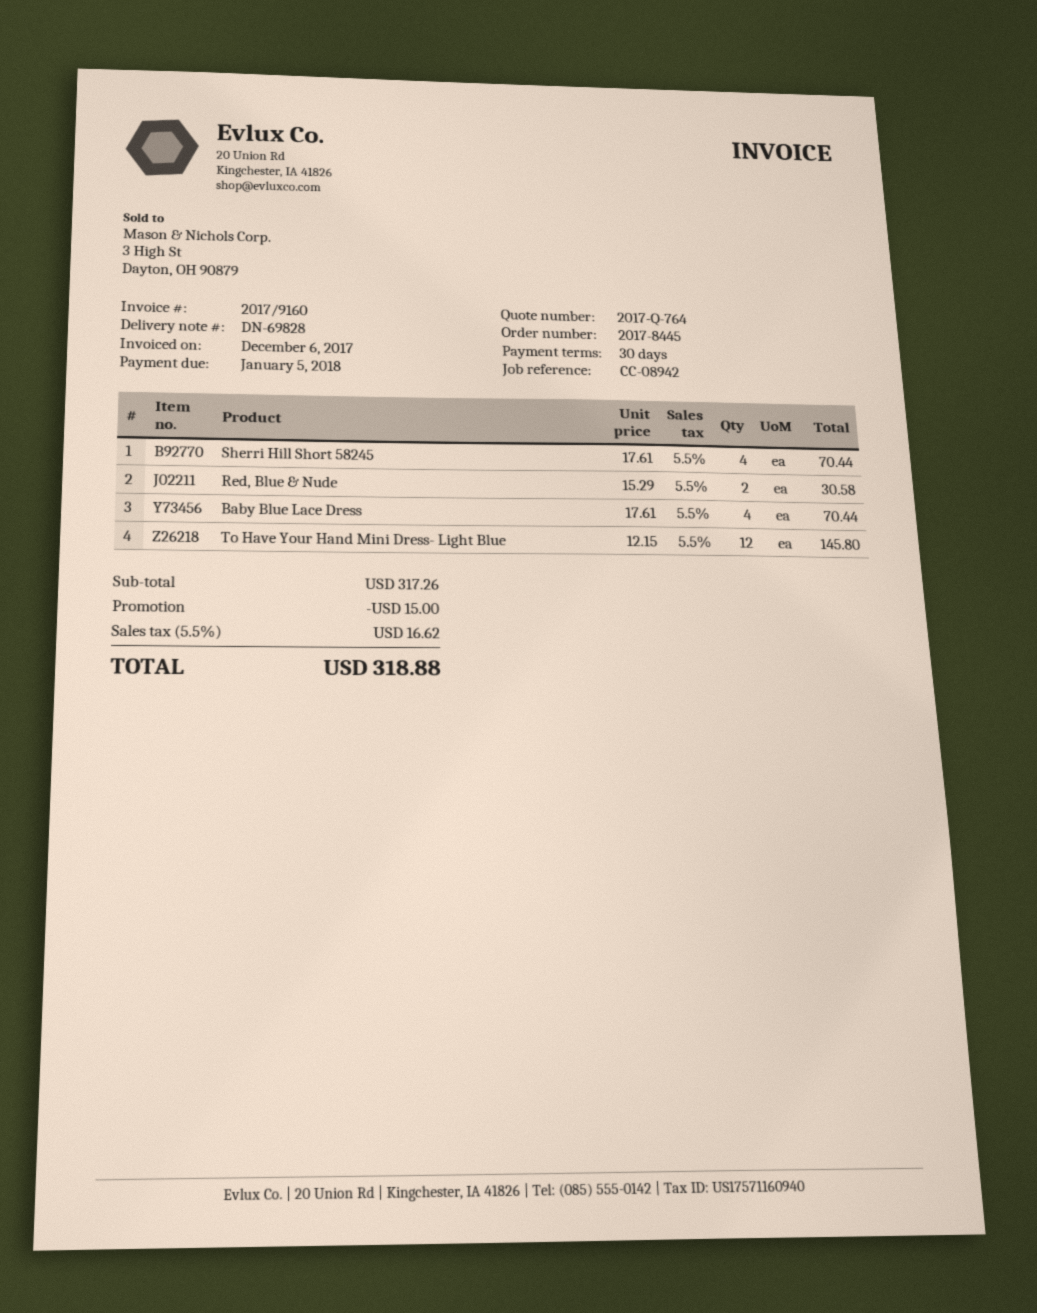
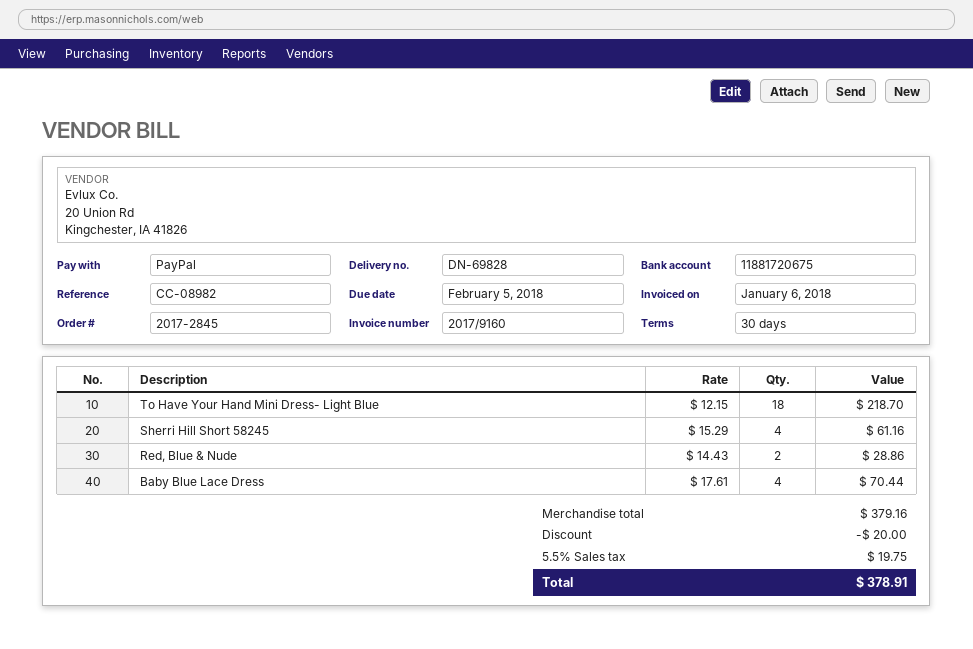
order number: 2017-8445 -> 2017-2845
invoice date: 2017-12-06 -> 2018-01-06
due date: 2018-01-05 -> 2018-02-05
reference: CC-08942 -> CC-08982
Sherri Hill Short 58245: 4 x 17.61 = 70.44 -> 4 x 15.29 = 61.16
Red, Blue & Nude: 2 x 15.29 = 30.58 -> 2 x 14.43 = 28.86
To Have Your Hand Mini Dress- Light Blue: 12 x 12.15 = 145.80 -> 18 x 12.15 = 218.70
subtotal: 317.26 -> 379.16
discount: 15.00 -> 20.00
tax: 5.5% = 16.62 -> 5.5% = 19.75
total: 318.88 -> 378.91

